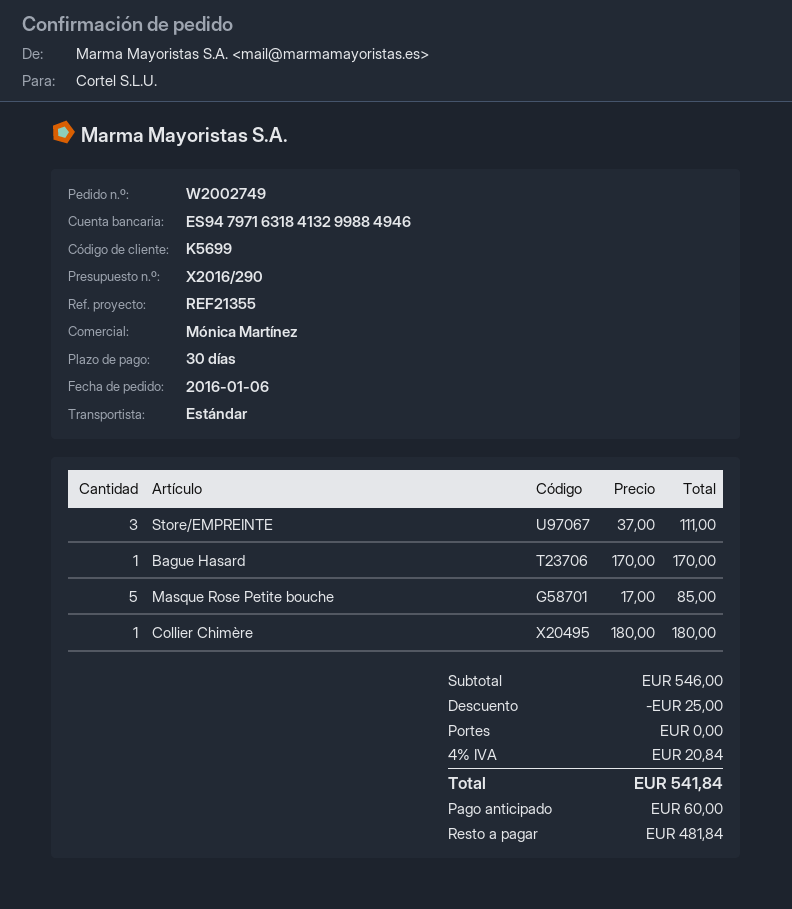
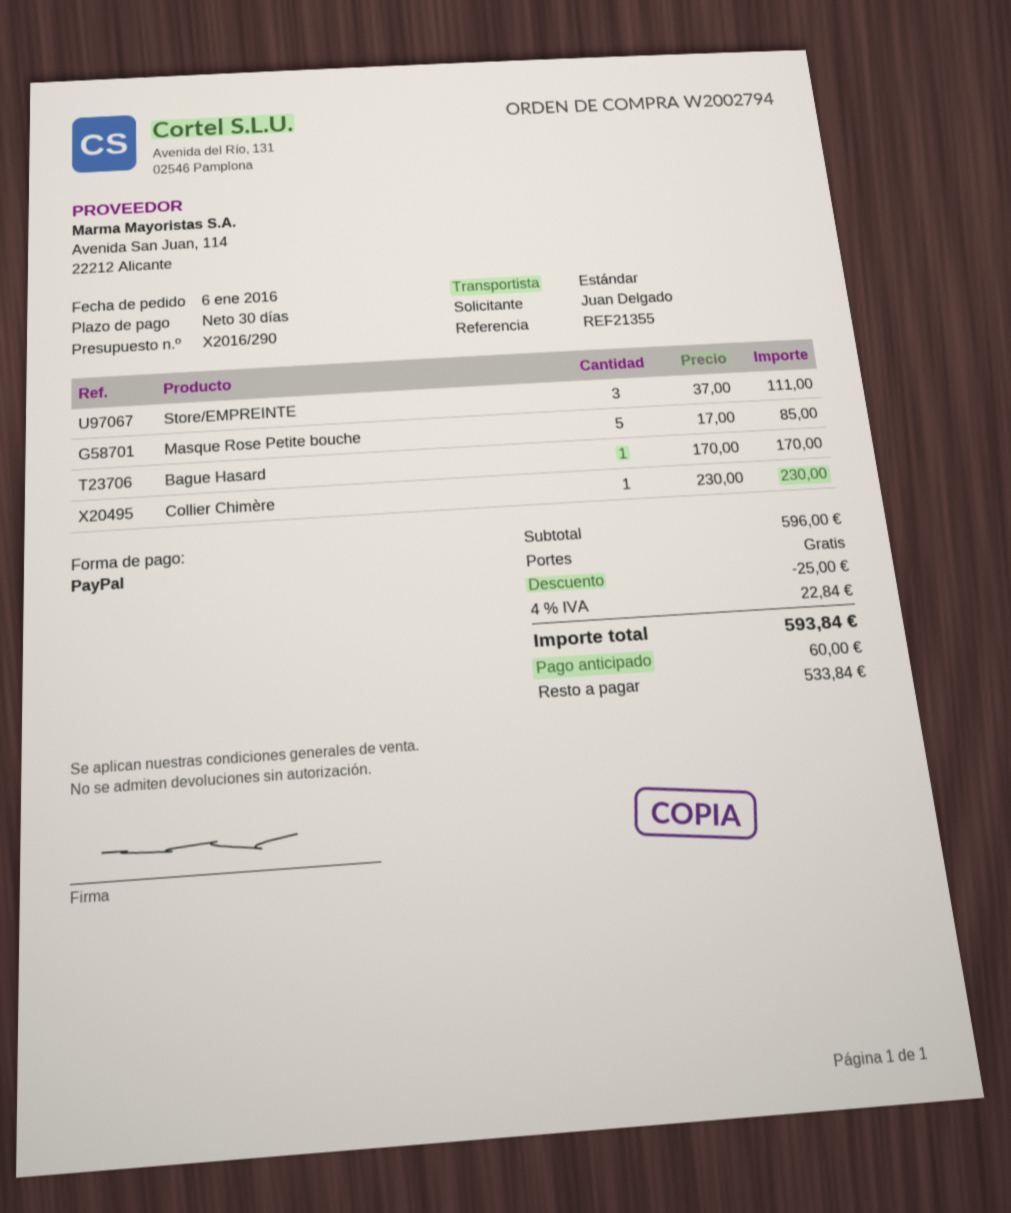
order number: W2002749 -> W2002794
Collier Chimère: 1 x 180.00 = 180.00 -> 1 x 230.00 = 230.00
subtotal: 546.00 -> 596.00
tax: 4% = 20.84 -> 4% = 22.84
total: 541.84 -> 593.84
balance: 481.84 -> 533.84

